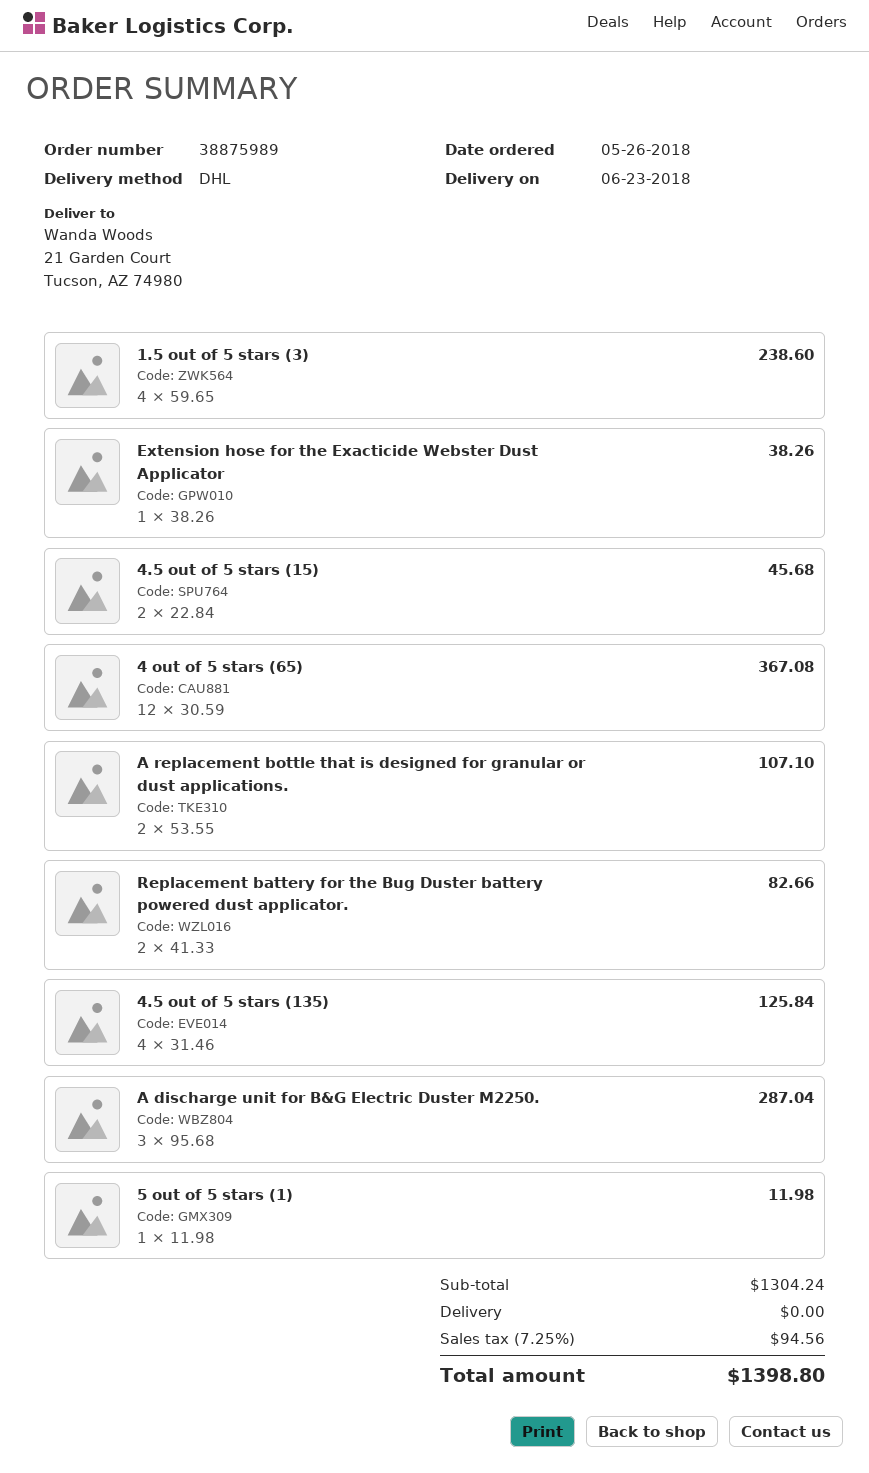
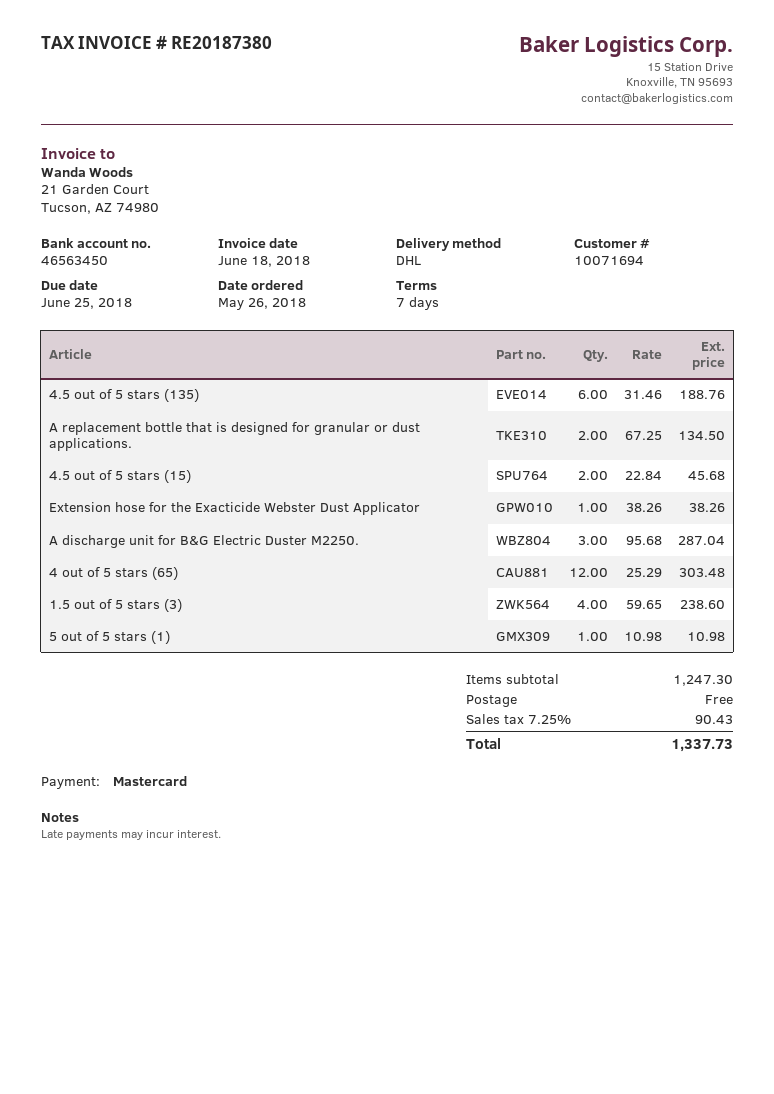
4 out of 5 stars (65): 12 x 30.59 = 367.08 -> 12 x 25.29 = 303.48
A replacement bottle that is designed for granular or dust applications.: 2 x 53.55 = 107.10 -> 2 x 67.25 = 134.50
Replacement battery for the Bug Duster battery powered dust applicator.: 2 x 41.33 = 82.66 -> none
4.5 out of 5 stars (135): 4 x 31.46 = 125.84 -> 6 x 31.46 = 188.76
5 out of 5 stars (1): 1 x 11.98 = 11.98 -> 1 x 10.98 = 10.98
subtotal: 1304.24 -> 1247.30
tax: 7.25% = 94.56 -> 7.25% = 90.43
total: 1398.80 -> 1337.73

